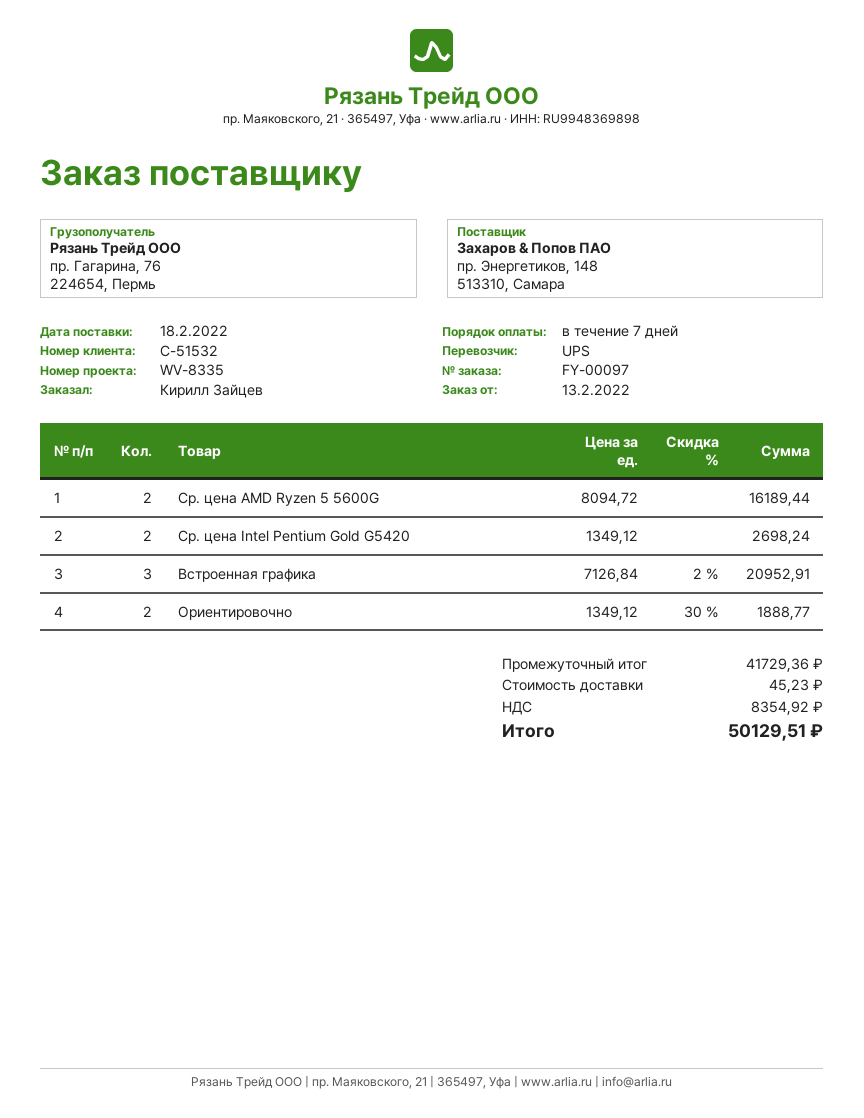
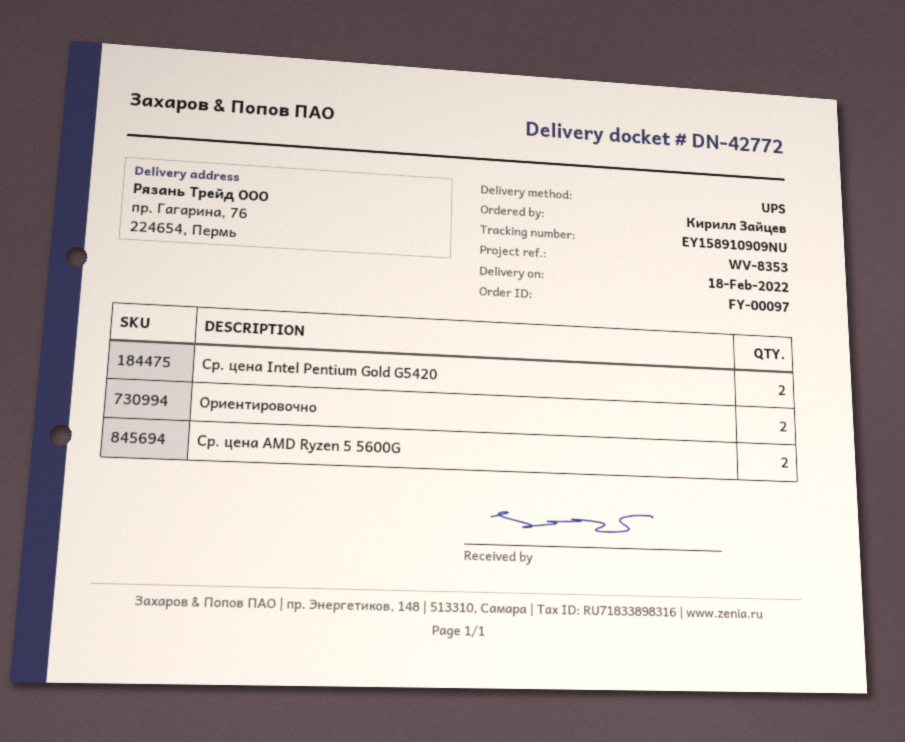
reference: WV-8335 -> WV-8353
Встроенная графика: 3 -> none

